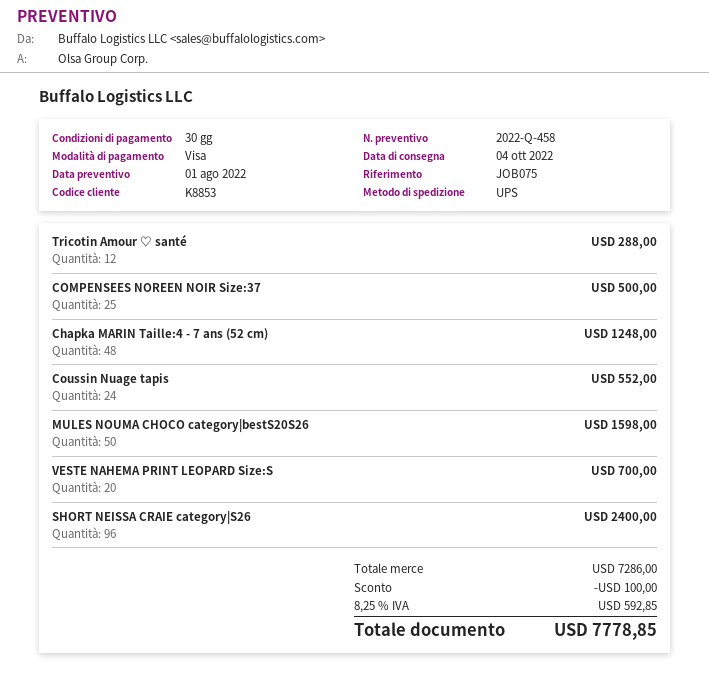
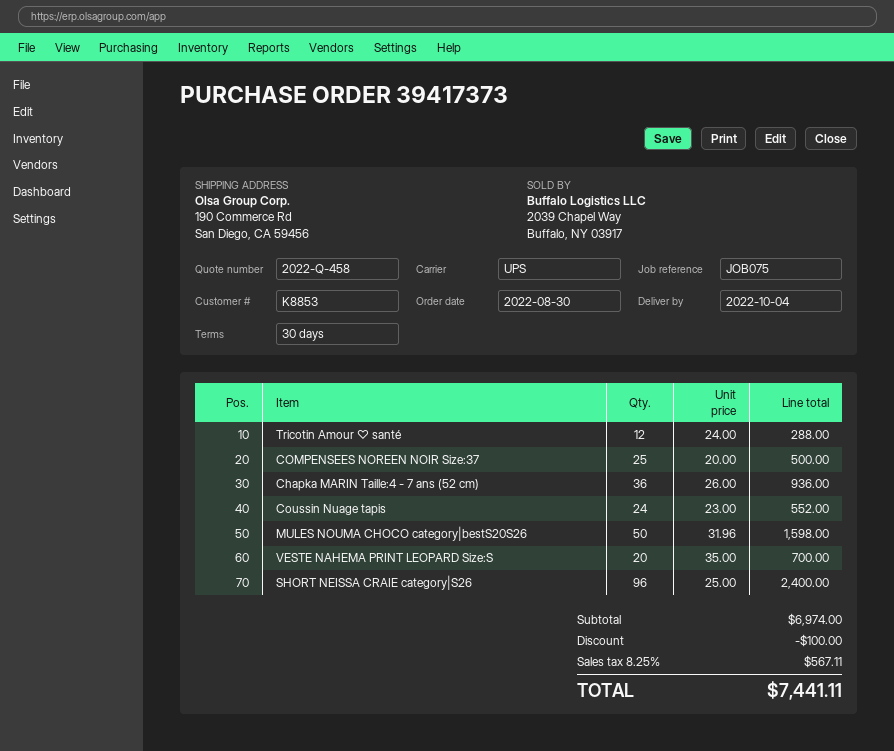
Chapka MARIN Taille:4 - 7 ans (52 cm): 48 for 1248.00 -> 36 for 936.00
subtotal: 7286.00 -> 6974.00
tax: 8.25% = 592.85 -> 8.25% = 567.11
total: 7778.85 -> 7441.11

